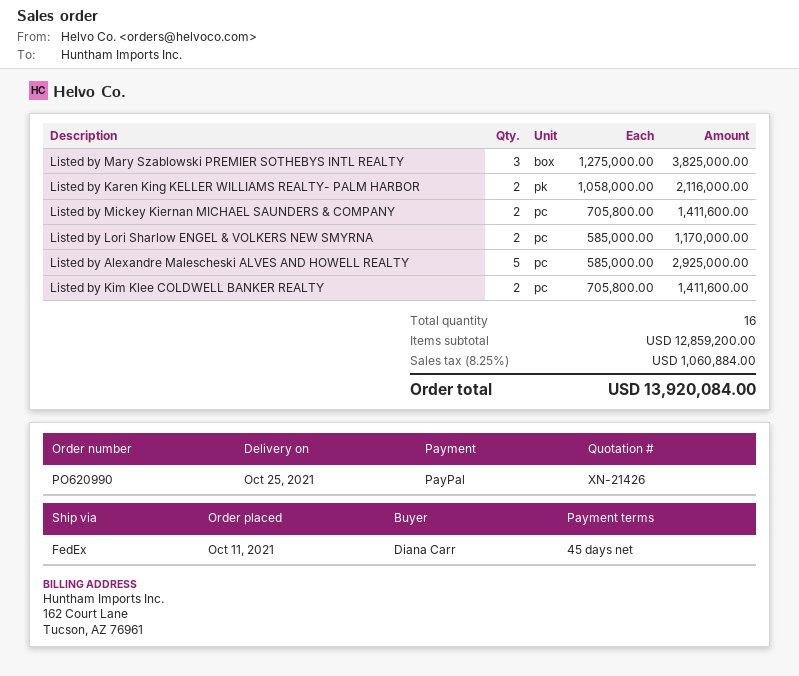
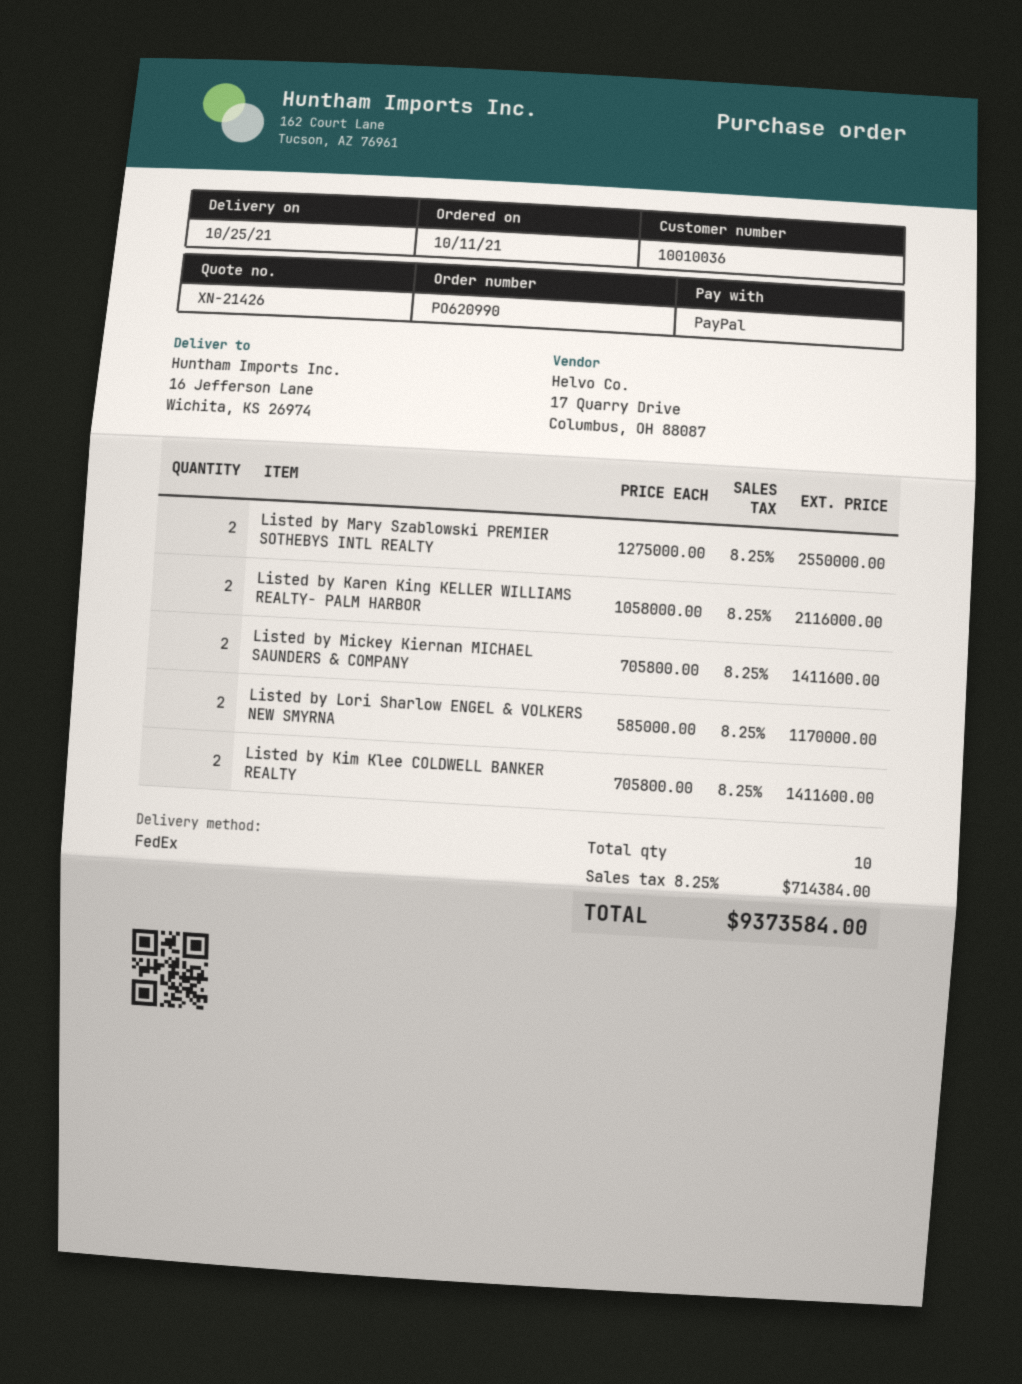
Listed by Mary Szablowski PREMIER SOTHEBYS INTL REALTY: 3 x 1275000.00 = 3825000.00 -> 2 x 1275000.00 = 2550000.00
Listed by Alexandre Malescheski ALVES AND HOWELL REALTY: 5 x 585000.00 = 2925000.00 -> none
total quantity: 16 -> 10
tax: 8.25% = 1060884.00 -> 8.25% = 714384.00
total: 13920084.00 -> 9373584.00

